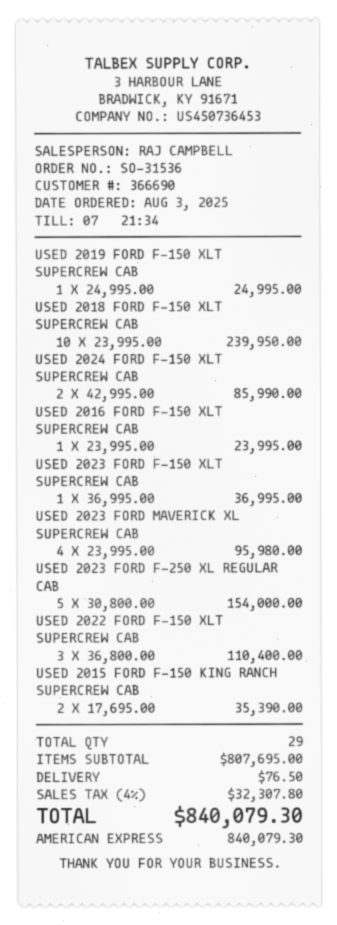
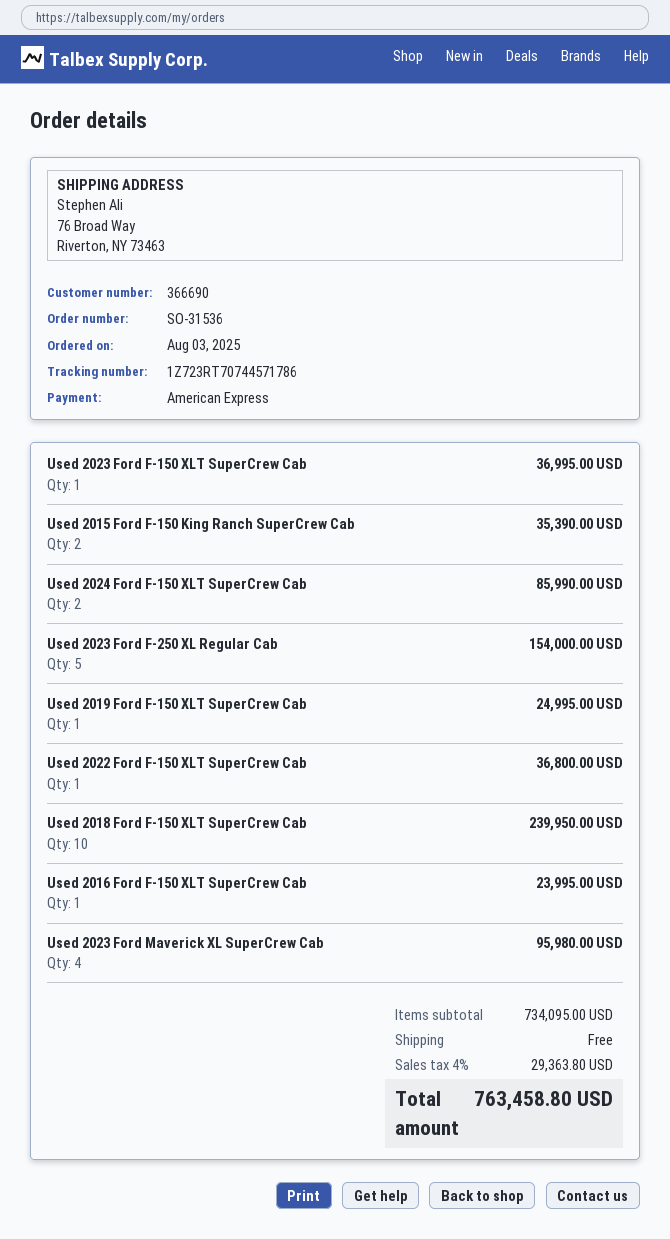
USED 2022 FORD F-150 XLT SUPERCREW CAB: 3 for 110400.00 -> 1 for 36800.00
subtotal: 807695.00 -> 734095.00
shipping: 76.50 -> 0.00
tax: 4% = 32307.80 -> 4% = 29363.80
total: 840079.30 -> 763458.80

